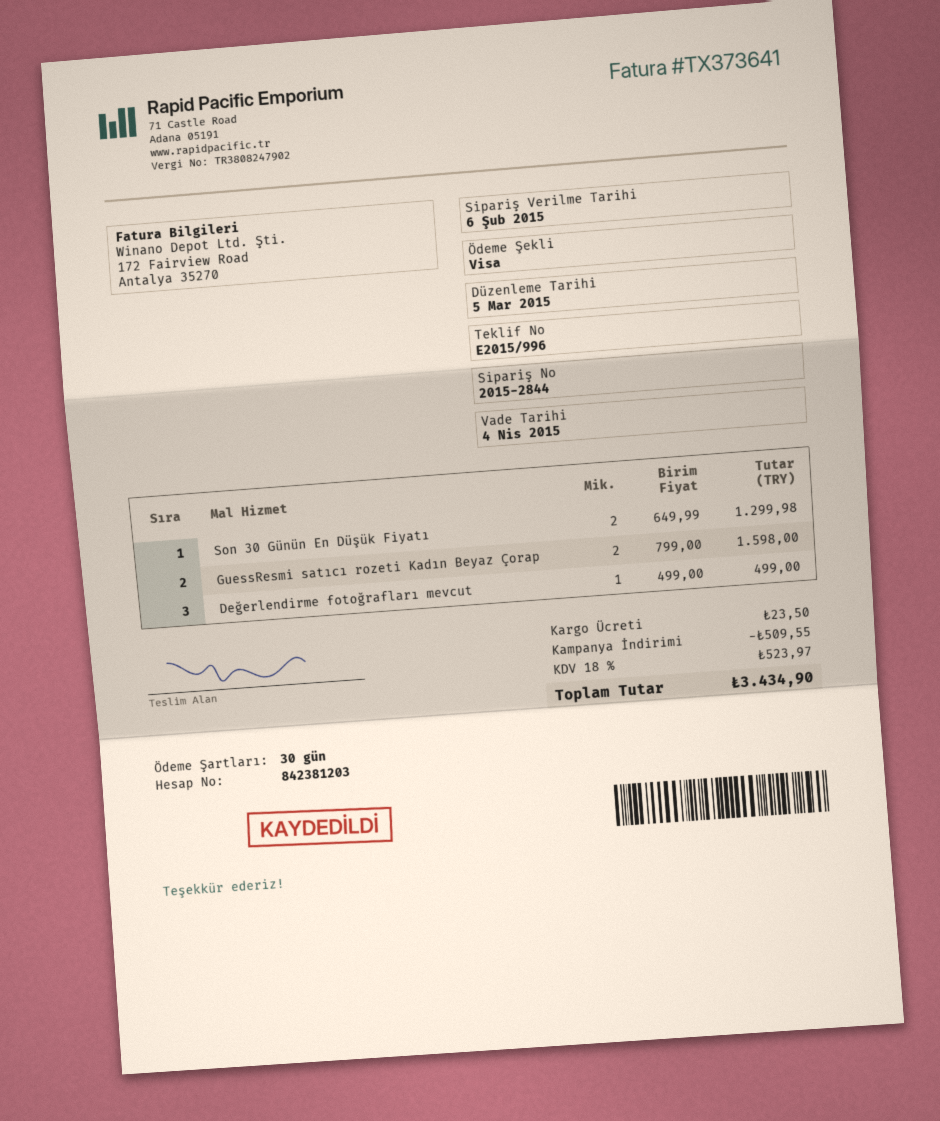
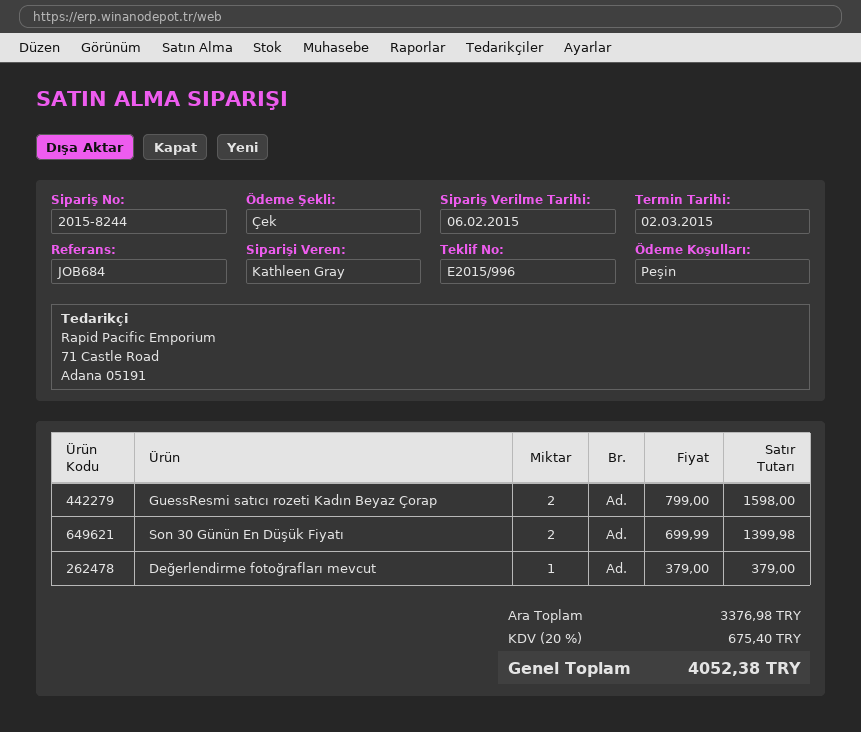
order number: 2015-2844 -> 2015-8244
payment terms: 30 days -> on receipt
payment method: Visa -> cheque
Son 30 Günün En Düşük Fiyatı: 2 x 649.99 = 1299.98 -> 2 x 699.99 = 1399.98
Değerlendirme fotoğrafları mevcut: 1 x 499.00 = 499.00 -> 1 x 379.00 = 379.00
discount: 509.55 -> none
shipping: 23.50 -> none
tax: 18% = 523.97 -> 20% = 675.40
total: 3434.90 -> 4052.38

